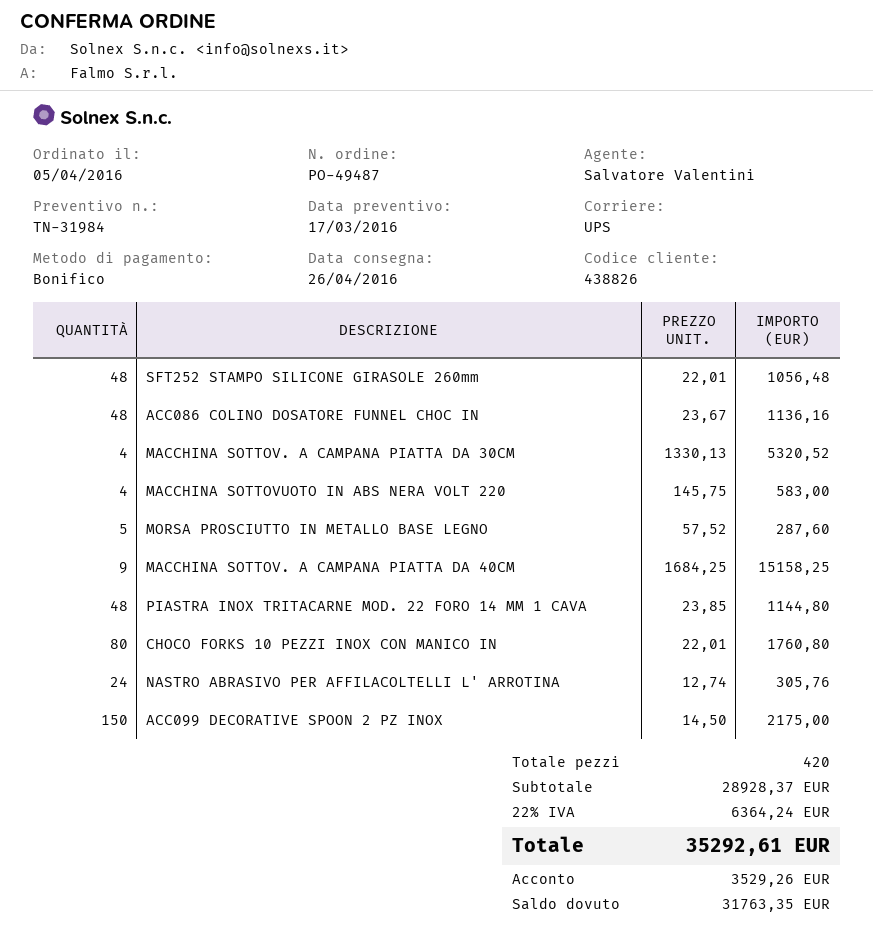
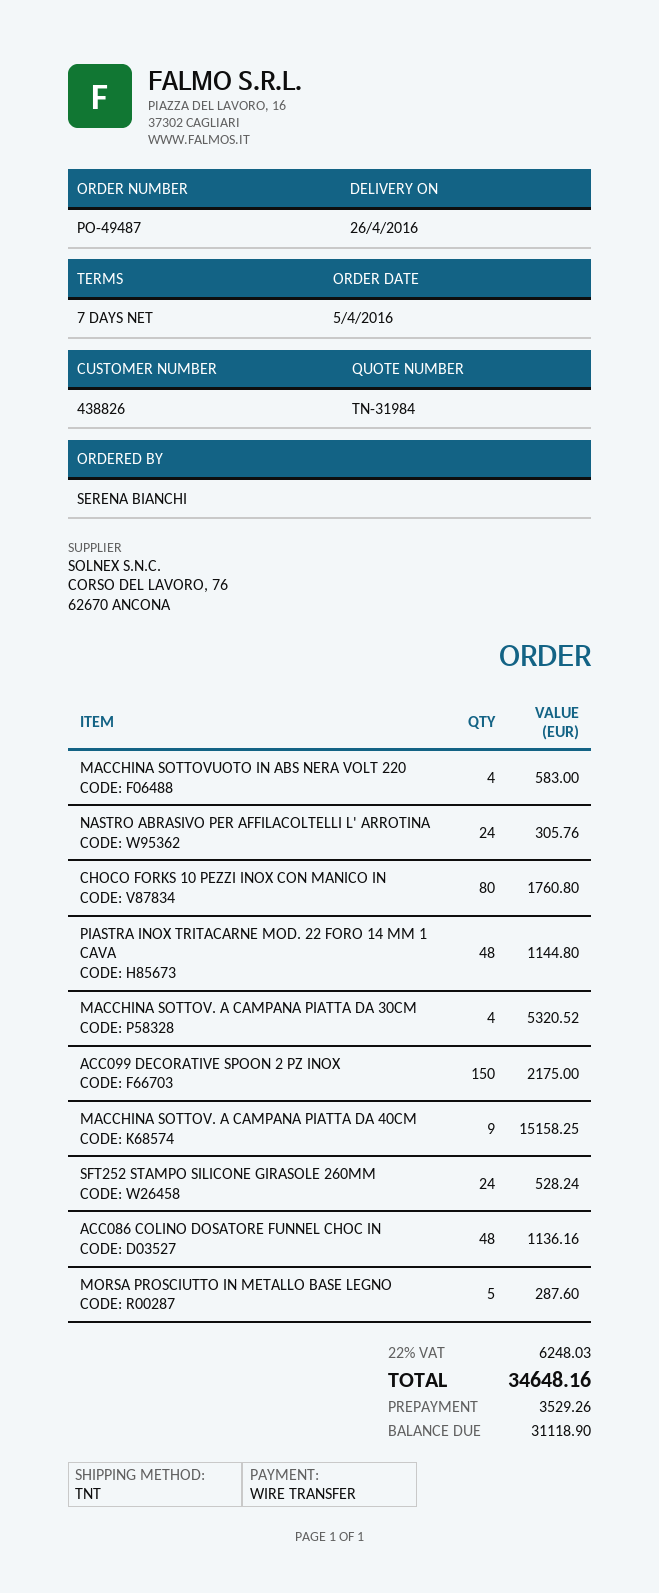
shipping method: UPS -> TNT
SFT252 STAMPO SILICONE GIRASOLE 260mm: 48 for 1056.48 -> 24 for 528.24
tax: 22% = 6364.24 -> 22% = 6248.03
total: 35292.61 -> 34648.16
balance: 31763.35 -> 31118.90

